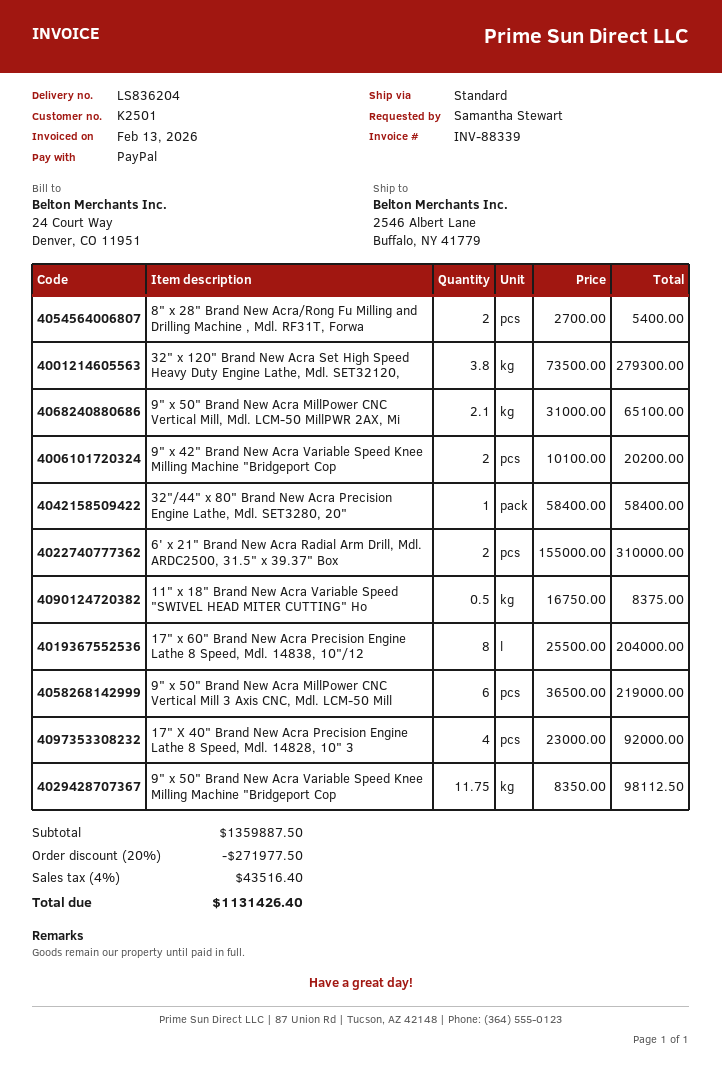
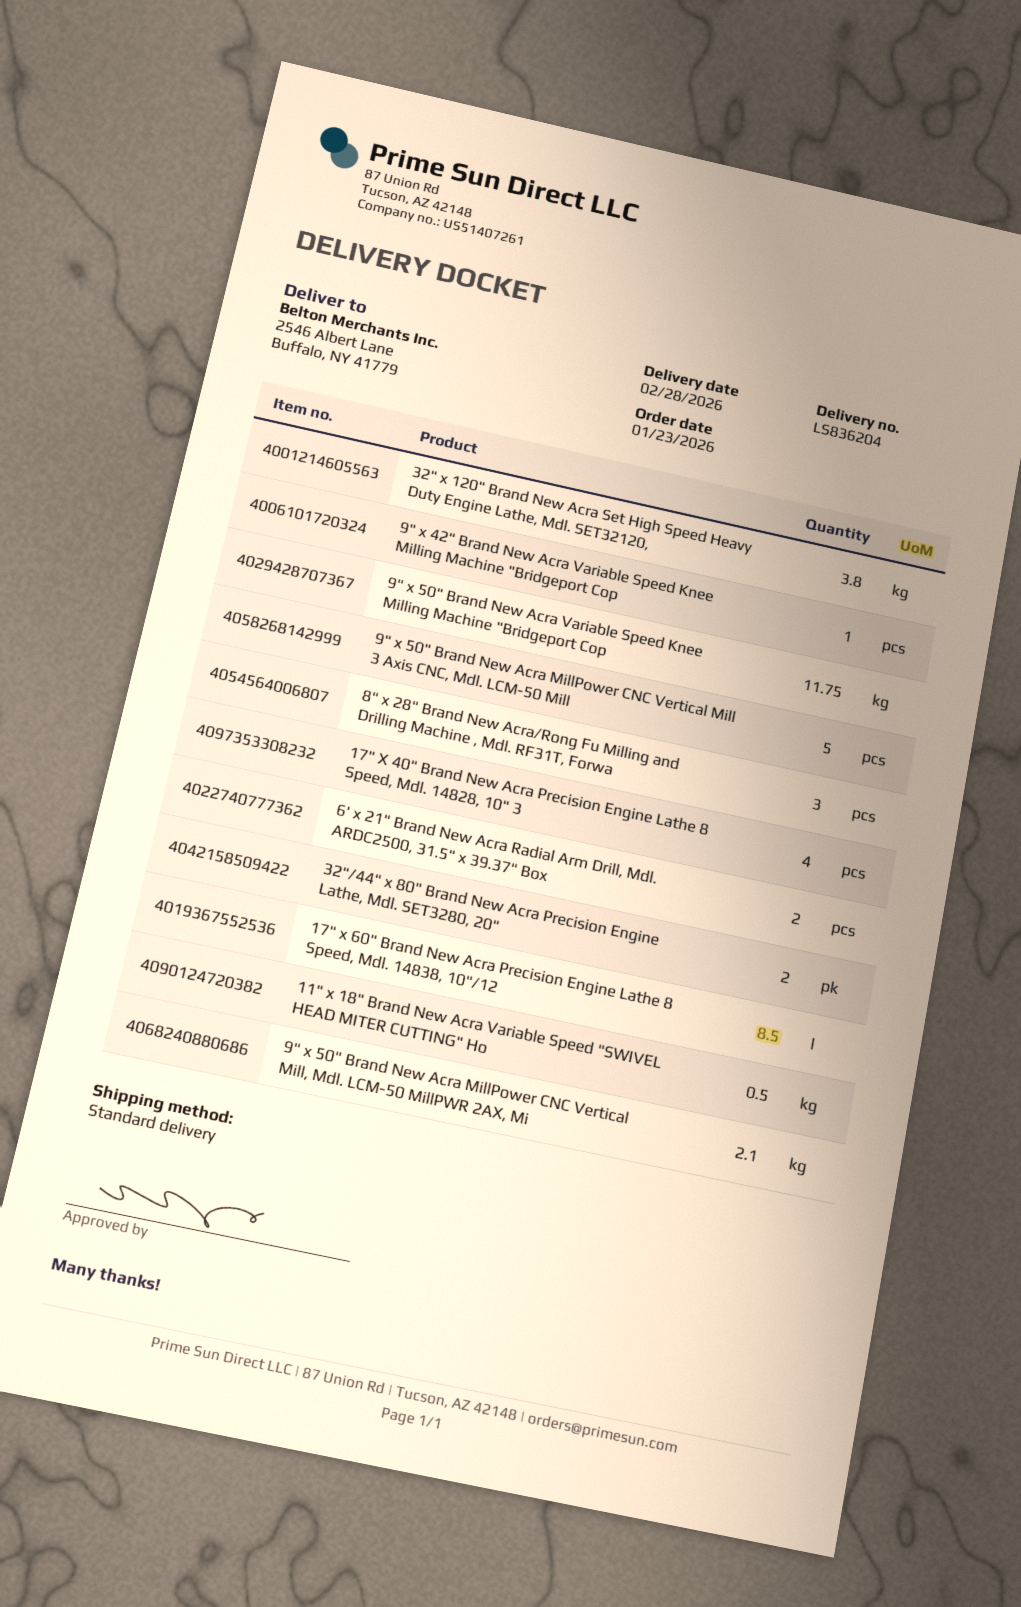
8" x 28" Brand New Acra/Rong Fu Milling and Drilling Machine , Mdl. RF31T, Forwa: 2 -> 3
9" x 42" Brand New Acra Variable Speed Knee Milling Machine "Bridgeport Cop: 2 -> 1
32"/44" x 80" Brand New Acra Precision Engine Lathe, Mdl. SET3280, 20": 1 -> 2
17" x 60" Brand New Acra Precision Engine Lathe 8 Speed, Mdl. 14838, 10"/12: 8 -> 8.5
9" x 50" Brand New Acra MillPower CNC Vertical Mill 3 Axis CNC, Mdl. LCM-50 Mill: 6 -> 5

